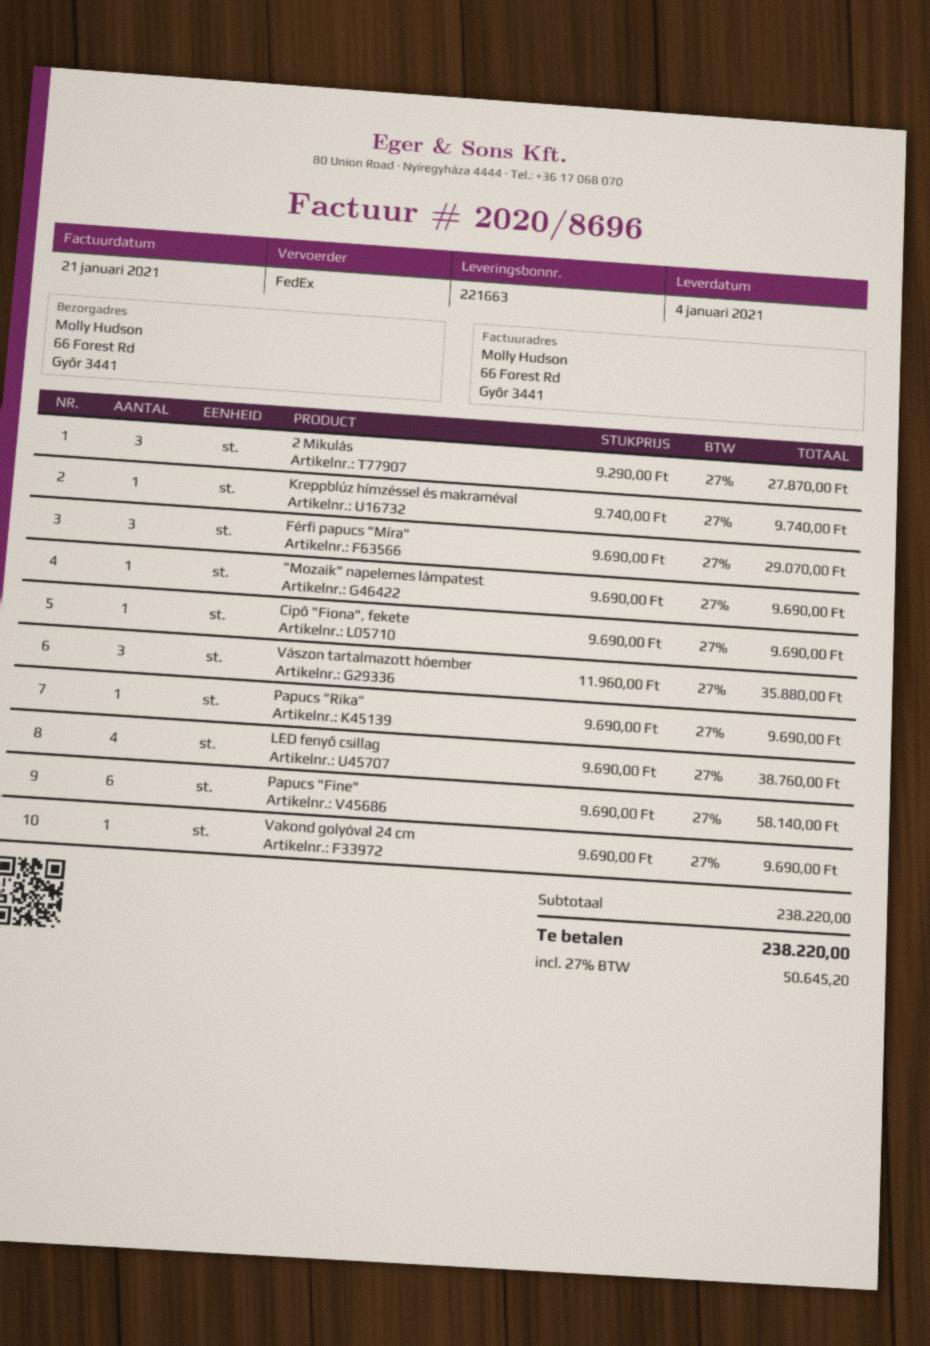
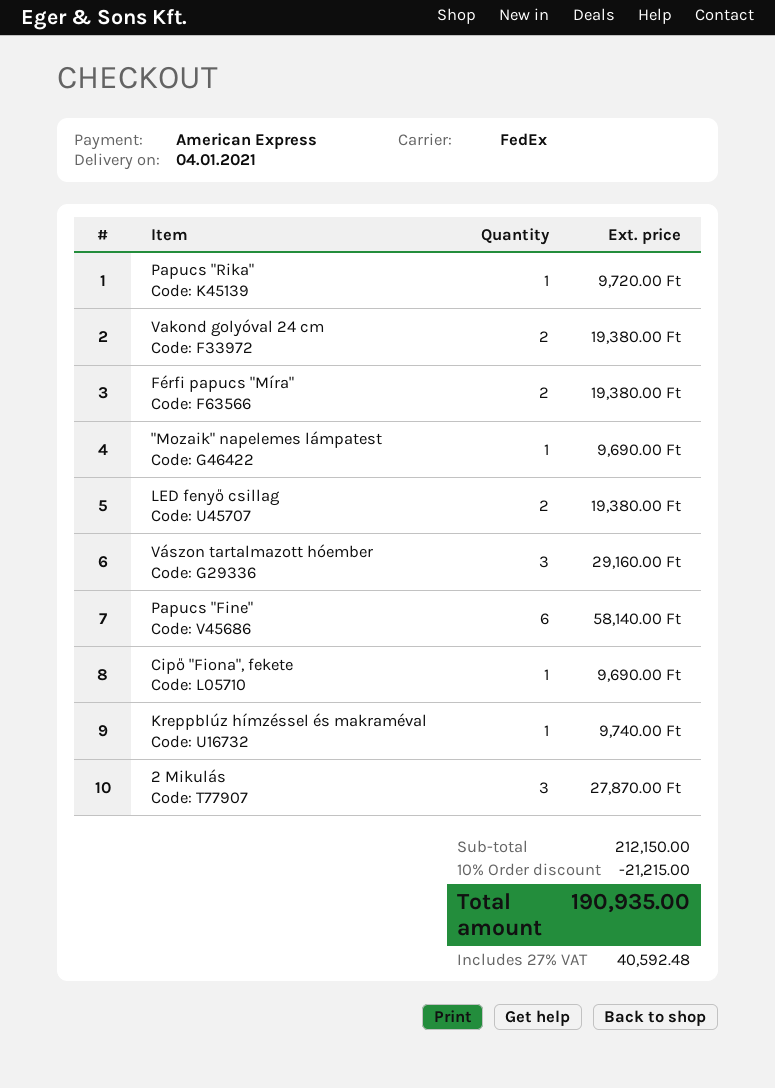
Férfi papucs "Míra": 3 for 29070.00 -> 2 for 19380.00
Vászon tartalmazott hóember: 3 for 35880.00 -> 3 for 29160.00
Papucs "Rika": 1 for 9690.00 -> 1 for 9720.00
LED fenyő csillag: 4 for 38760.00 -> 2 for 19380.00
Vakond golyóval 24 cm: 1 for 9690.00 -> 2 for 19380.00
subtotal: 238220.00 -> 212150.00
discount: none -> 10% = 21215.00
tax: 27% = 50645.20 -> 27% = 40592.48
total: 238220.00 -> 190935.00

